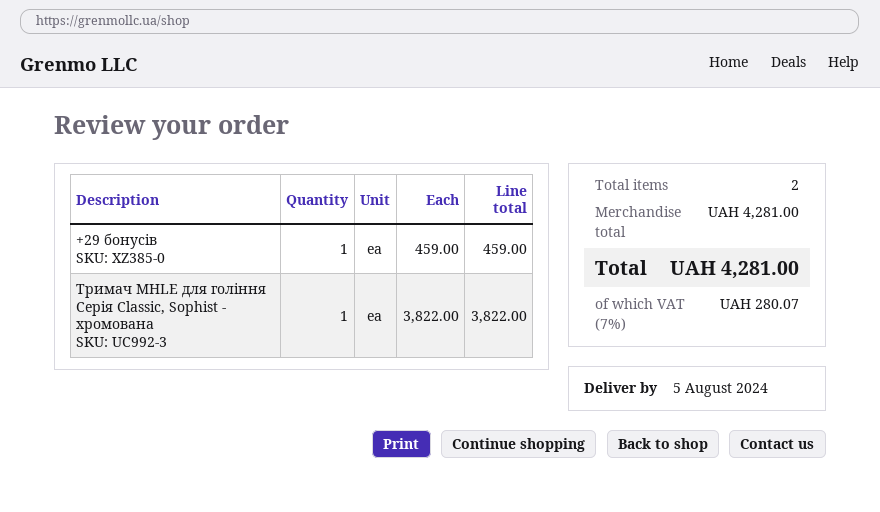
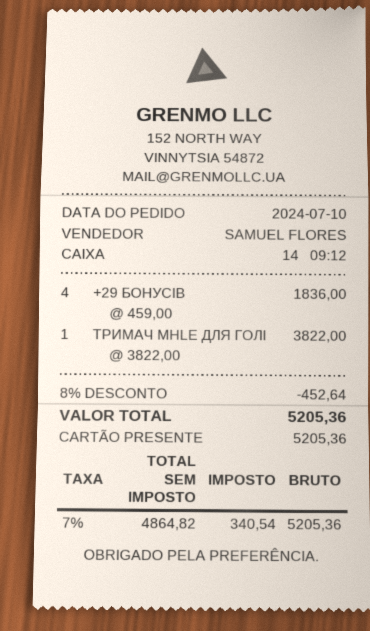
+29 бонусів: 1 x 459.00 = 459.00 -> 4 x 459.00 = 1836.00
discount: none -> 8% = 452.64
tax: 7% = 280.07 -> 7% = 340.54
total: 4281.00 -> 5205.36

